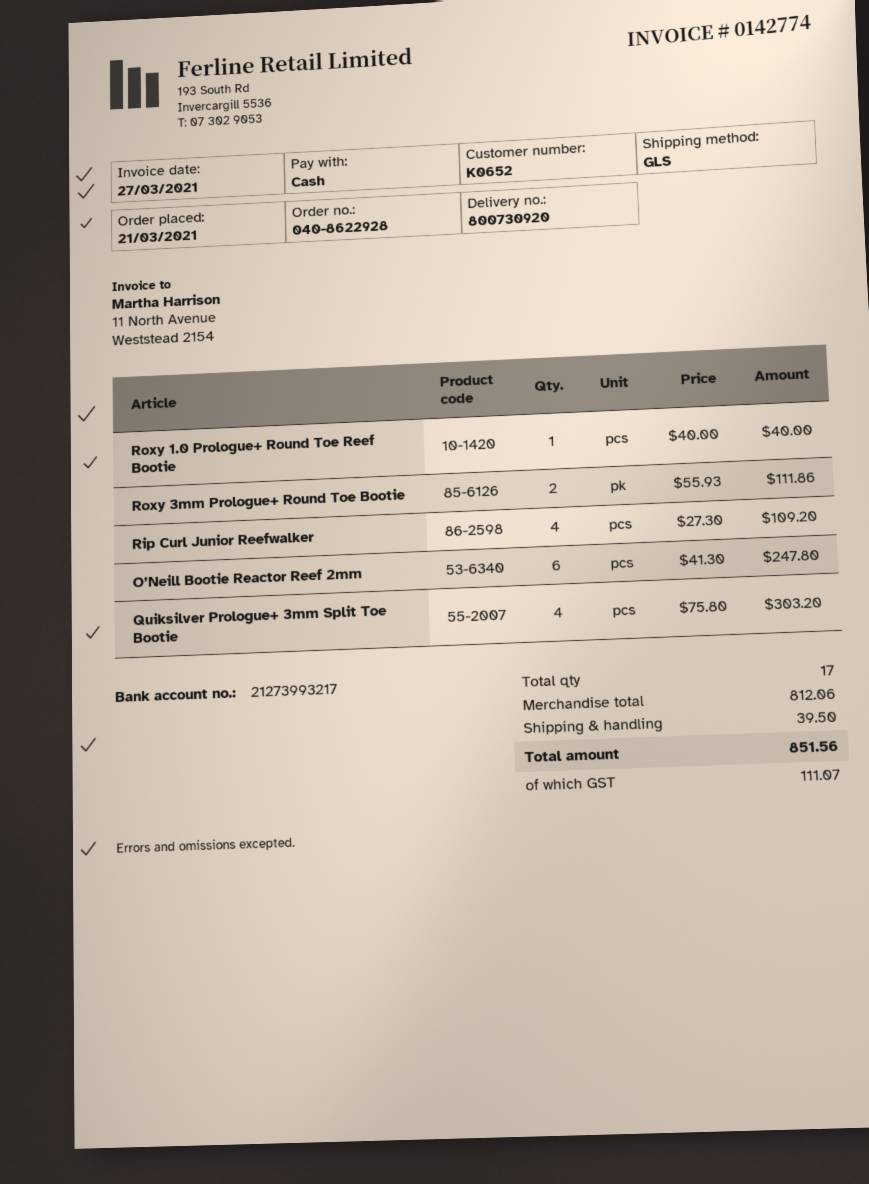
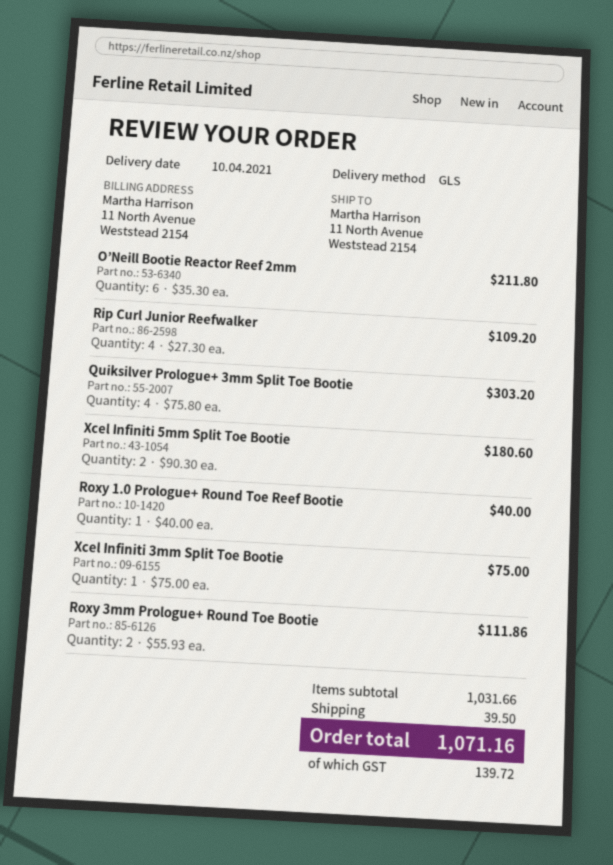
O’Neill Bootie Reactor Reef 2mm: 6 x 41.30 = 247.80 -> 6 x 35.30 = 211.80
Xcel Infiniti 5mm Split Toe Bootie: none -> 2 x 90.30 = 180.60
Xcel Infiniti 3mm Split Toe Bootie: none -> 1 x 75.00 = 75.00
subtotal: 812.06 -> 1031.66
tax: 111.07 -> 139.72
total: 851.56 -> 1071.16

